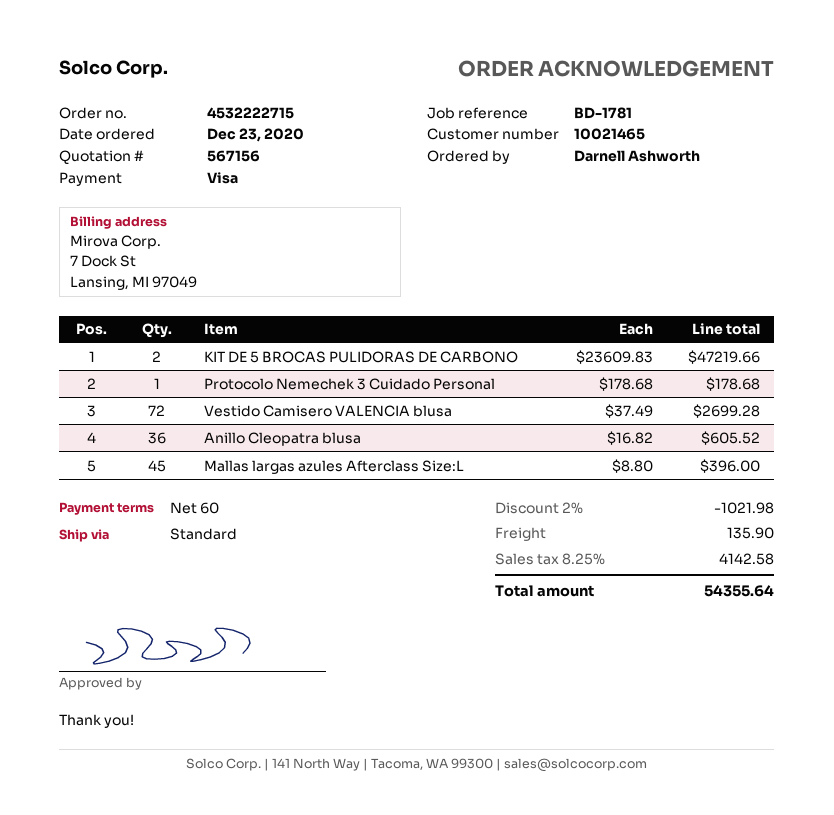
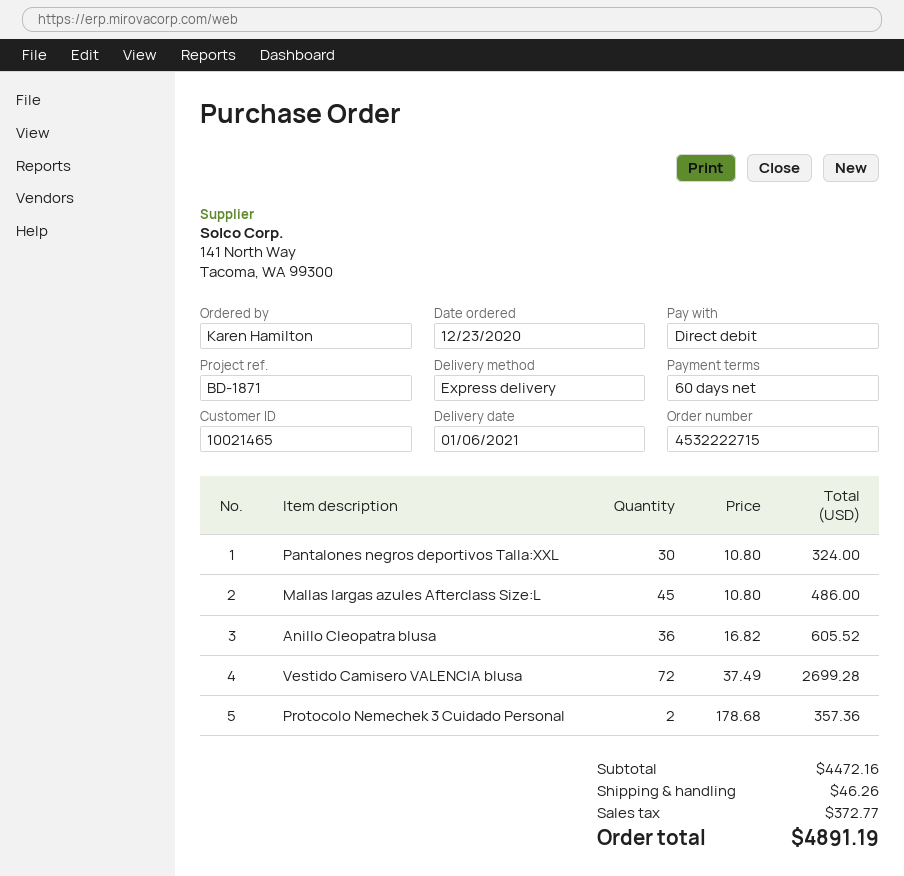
reference: BD-1781 -> BD-1871
ordered by: Darnell Ashworth -> Karen Hamilton
payment method: Visa -> direct debit
shipping method: standard -> express
KIT DE 5 BROCAS PULIDORAS DE CARBONO: 2 x 23609.83 = 47219.66 -> none
Protocolo Nemechek 3 Cuidado Personal: 1 x 178.68 = 178.68 -> 2 x 178.68 = 357.36
Mallas largas azules Afterclass Size:L: 45 x 8.80 = 396.00 -> 45 x 10.80 = 486.00
Pantalones negros deportivos Talla:XXL: none -> 30 x 10.80 = 324.00
discount: 2% = 1021.98 -> none
shipping: 135.90 -> 46.26
tax: 4142.58 -> 372.77
total: 54355.64 -> 4891.19

